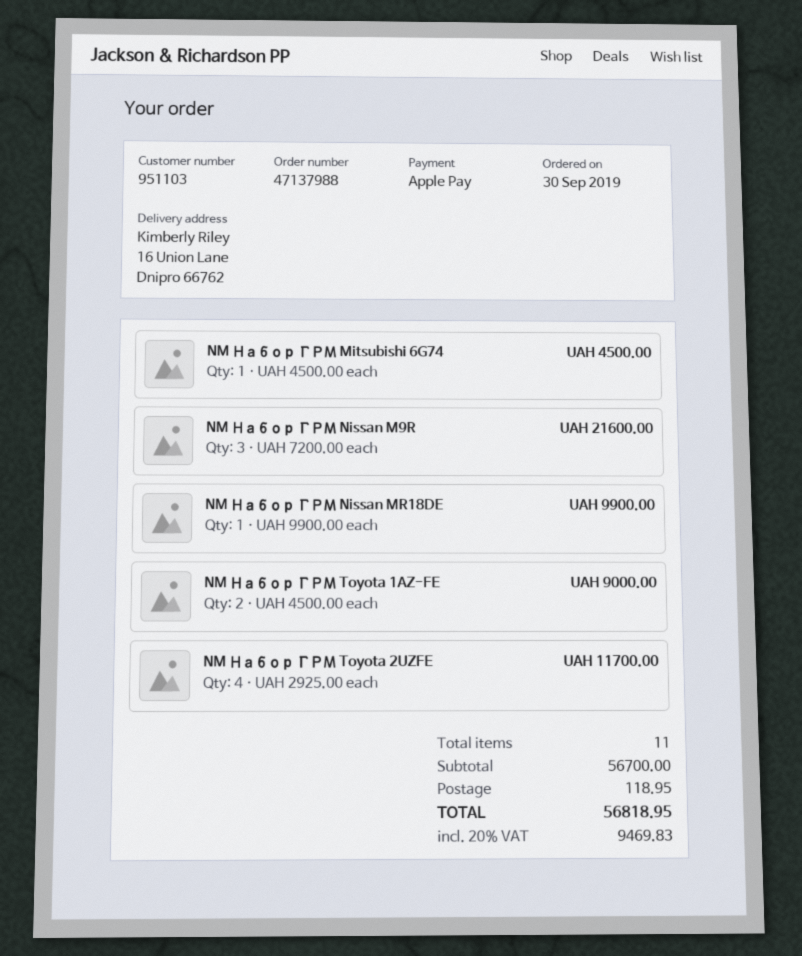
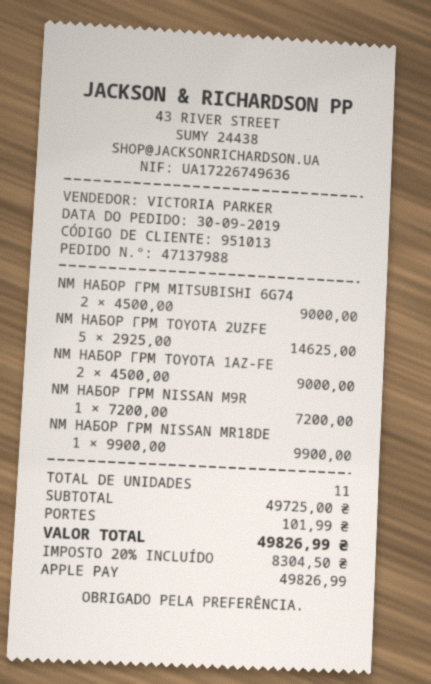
customer number: 951103 -> 951013
NM Набор ГРМ Mitsubishi 6G74: 1 x 4500.00 = 4500.00 -> 2 x 4500.00 = 9000.00
NM Набор ГРМ Nissan M9R: 3 x 7200.00 = 21600.00 -> 1 x 7200.00 = 7200.00
NM Набор ГРМ Toyota 2UZFE: 4 x 2925.00 = 11700.00 -> 5 x 2925.00 = 14625.00
subtotal: 56700.00 -> 49725.00
shipping: 118.95 -> 101.99
tax: 20% = 9469.83 -> 20% = 8304.50
total: 56818.95 -> 49826.99

